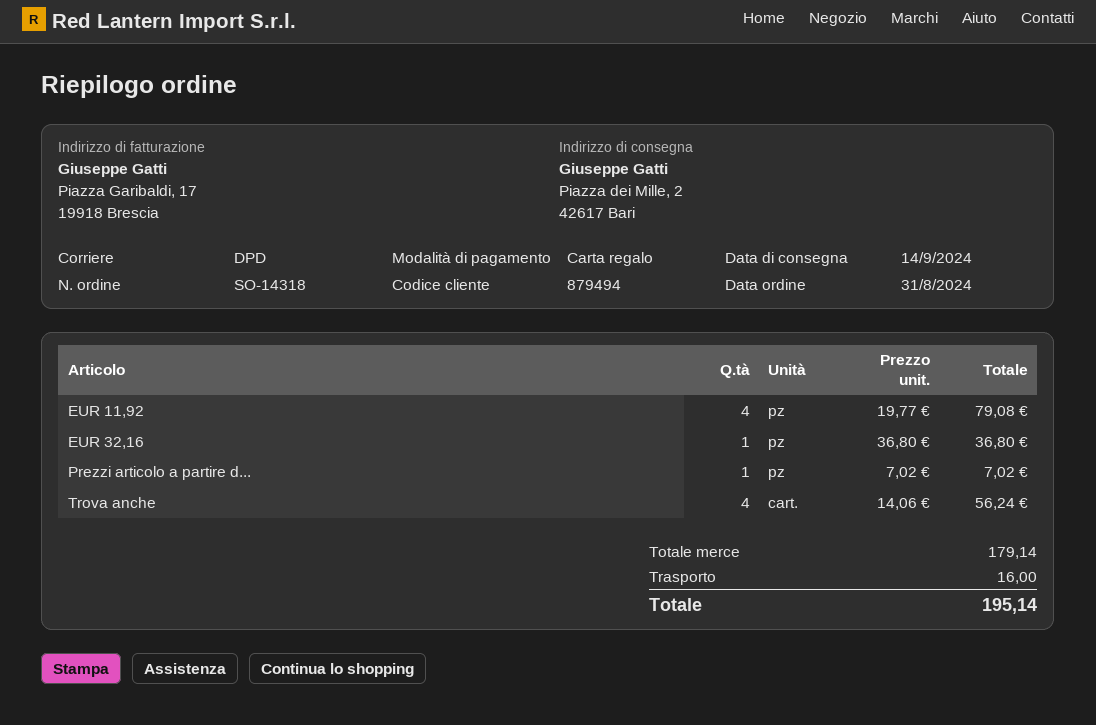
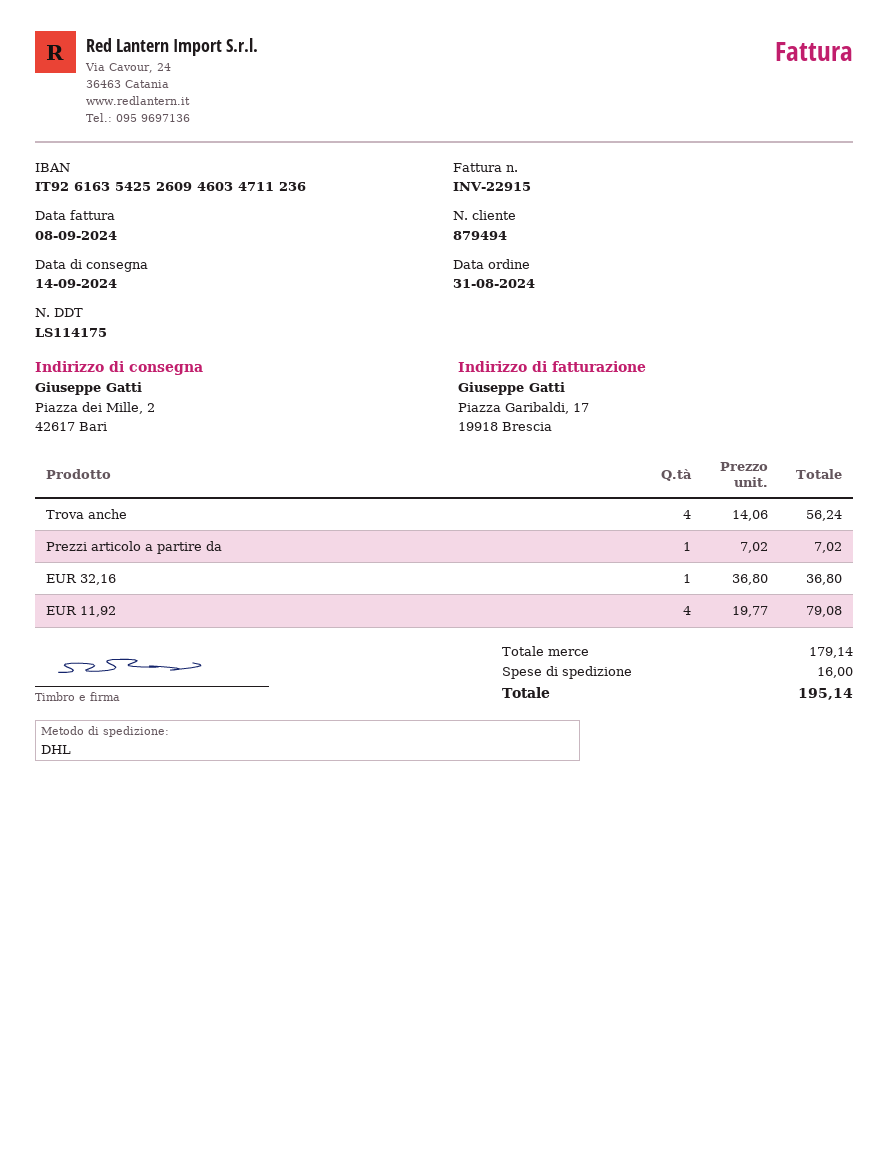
shipping method: DPD -> DHL

